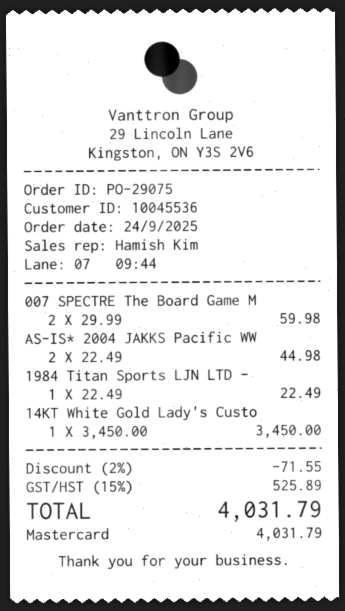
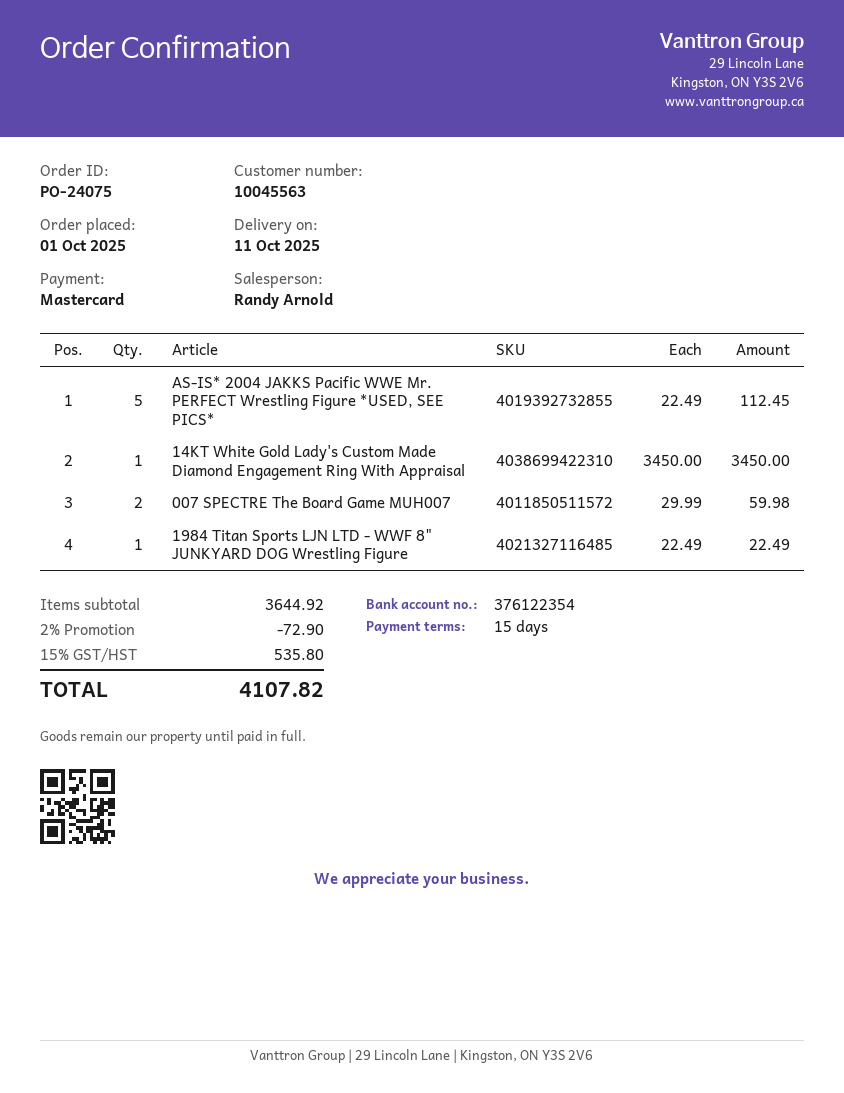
order number: PO-29075 -> PO-24075
order date: 2025-09-24 -> 2025-10-01
customer number: 10045536 -> 10045563
sales rep: Hamish Kim -> Randy Arnold
AS-IS* 2004 JAKKS Pacific WW: 2 x 22.49 = 44.98 -> 5 x 22.49 = 112.45
discount: 2% = 71.55 -> 2% = 72.90
tax: 15% = 525.89 -> 15% = 535.80
total: 4031.79 -> 4107.82

